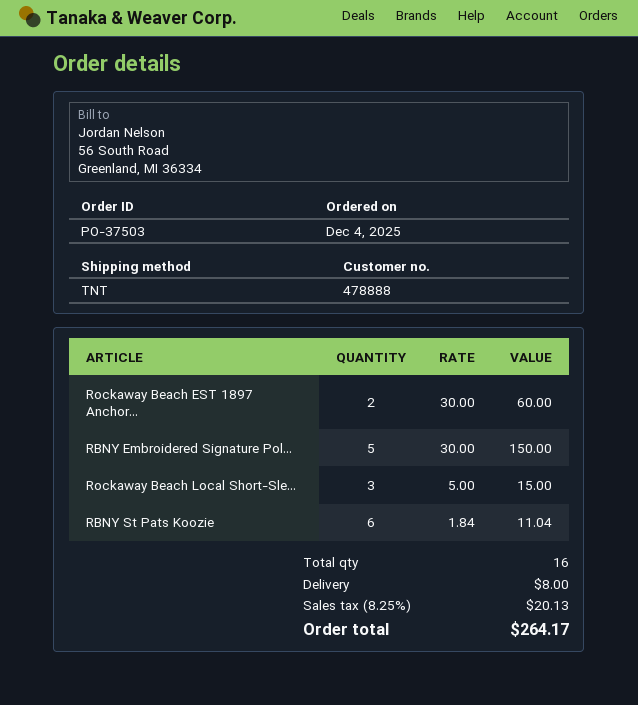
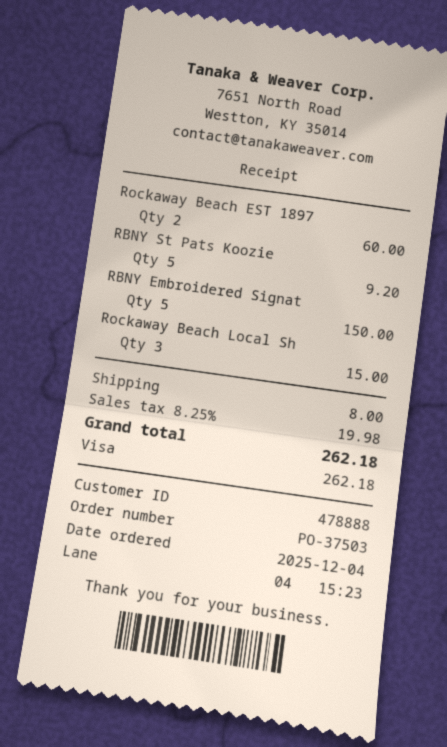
RBNY St Pats Koozie: 6 for 11.04 -> 5 for 9.20
tax: 8.25% = 20.13 -> 8.25% = 19.98
total: 264.17 -> 262.18

